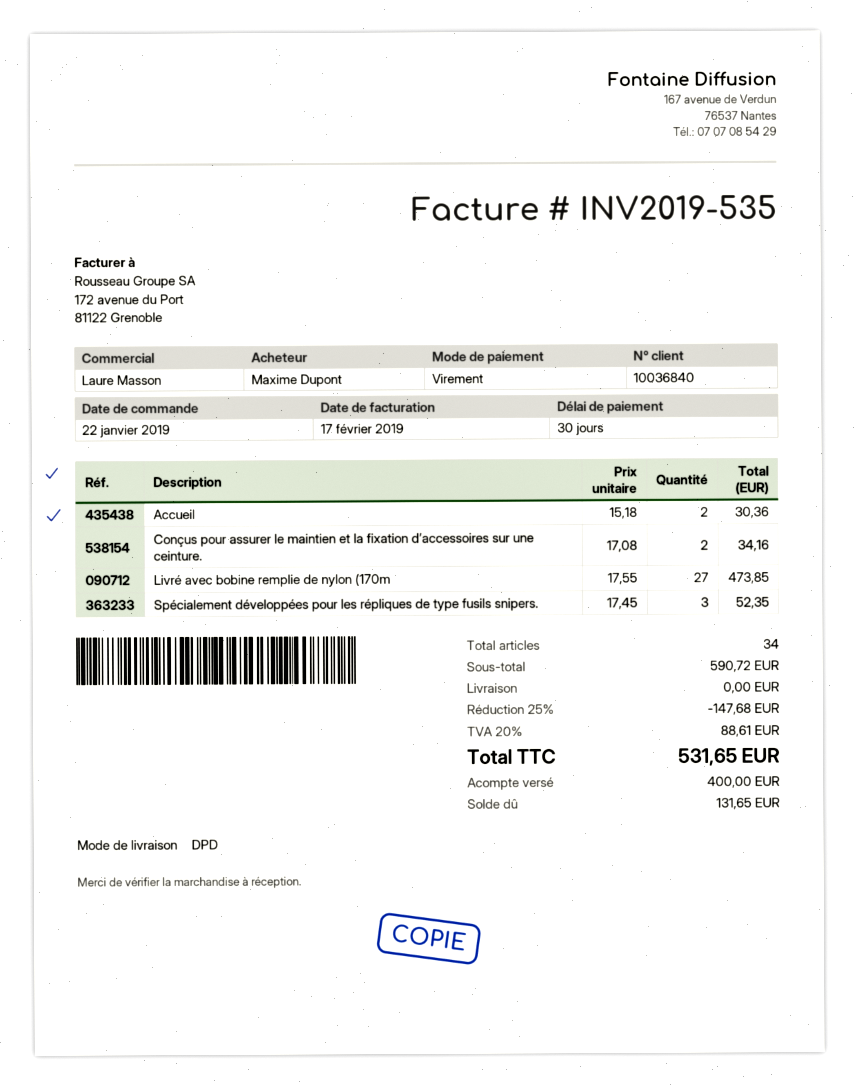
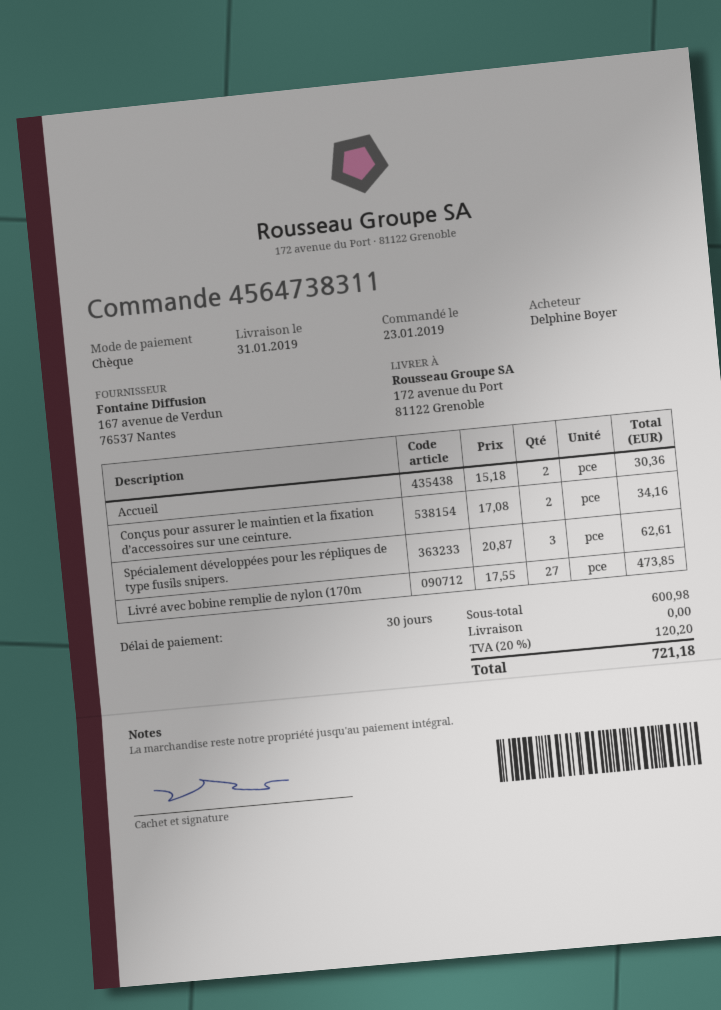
order date: 2019-01-22 -> 2019-01-23
ordered by: Maxime Dupont -> Delphine Boyer
payment method: bank transfer -> cheque
Spécialement développées pour les répliques de type fusils snipers.: 3 x 17.45 = 52.35 -> 3 x 20.87 = 62.61
subtotal: 590.72 -> 600.98
discount: 25% = 147.68 -> none
tax: 20% = 88.61 -> 20% = 120.20
total: 531.65 -> 721.18

